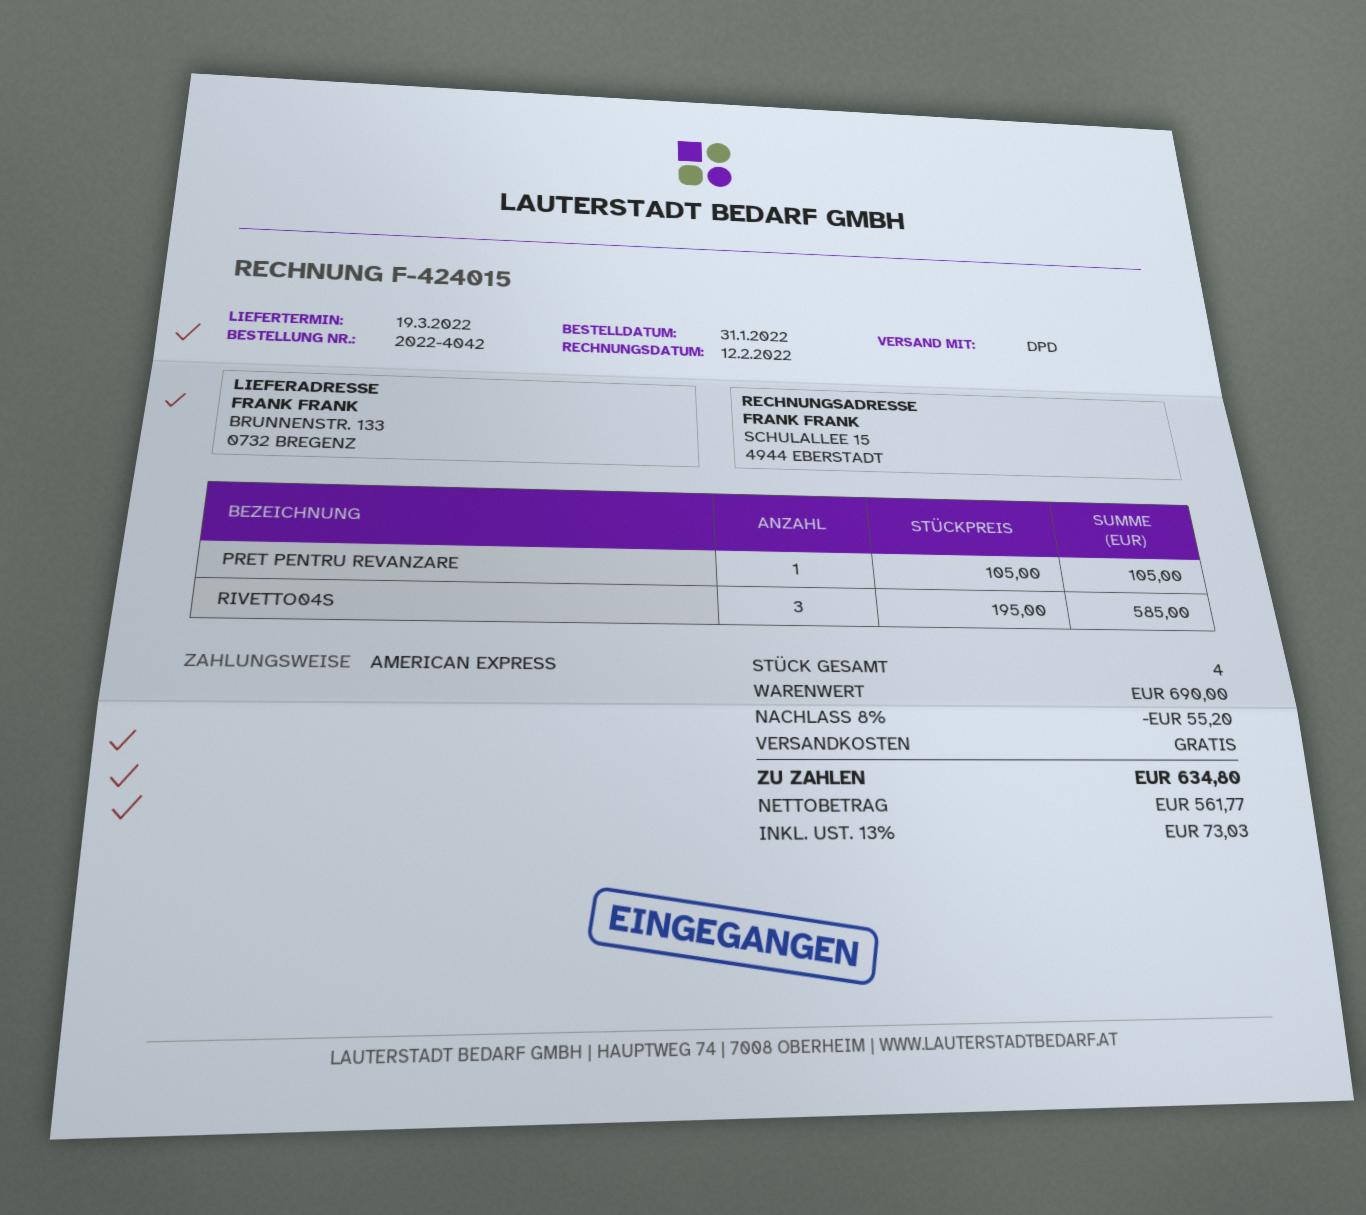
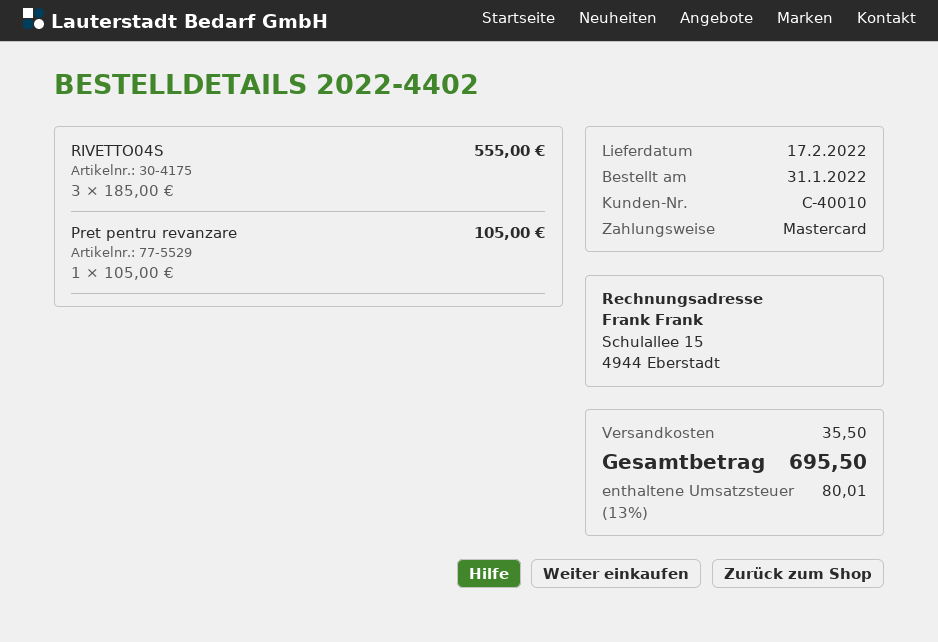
order number: 2022-4042 -> 2022-4402
delivery date: 2022-03-19 -> 2022-02-17
payment method: American Express -> Mastercard
RIVETTO04S: 3 x 195.00 = 585.00 -> 3 x 185.00 = 555.00
discount: 8% = 55.20 -> none
shipping: 0.00 -> 35.50
tax: 13% = 73.03 -> 13% = 80.01
total: 634.80 -> 695.50

